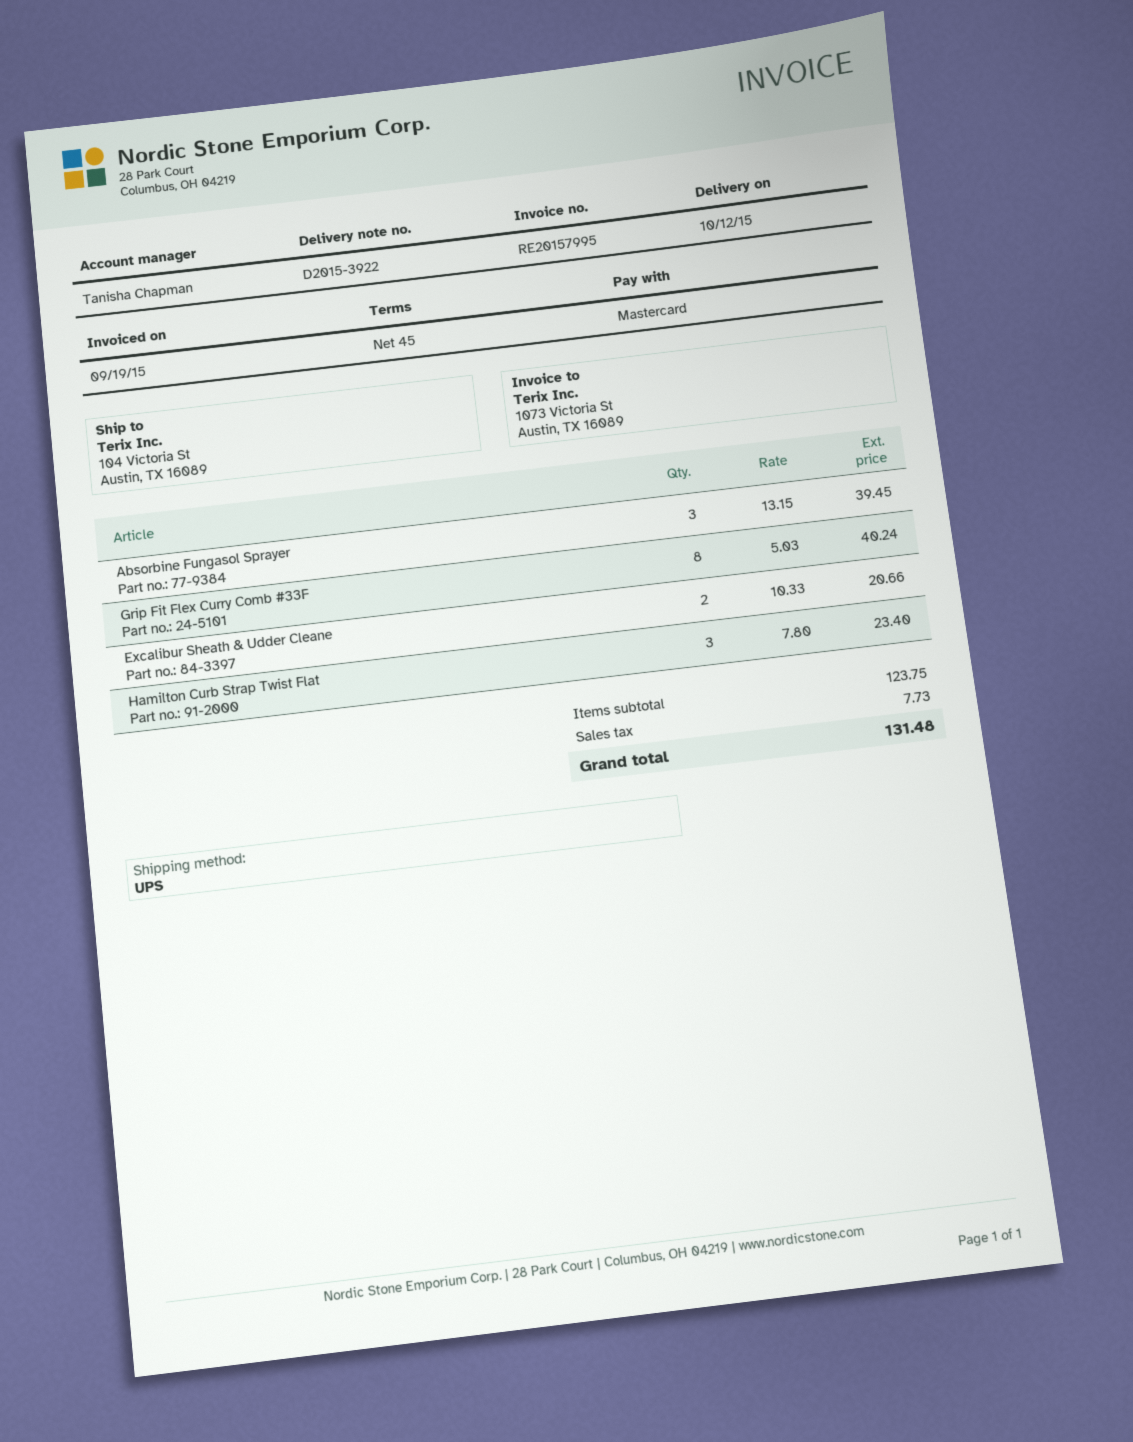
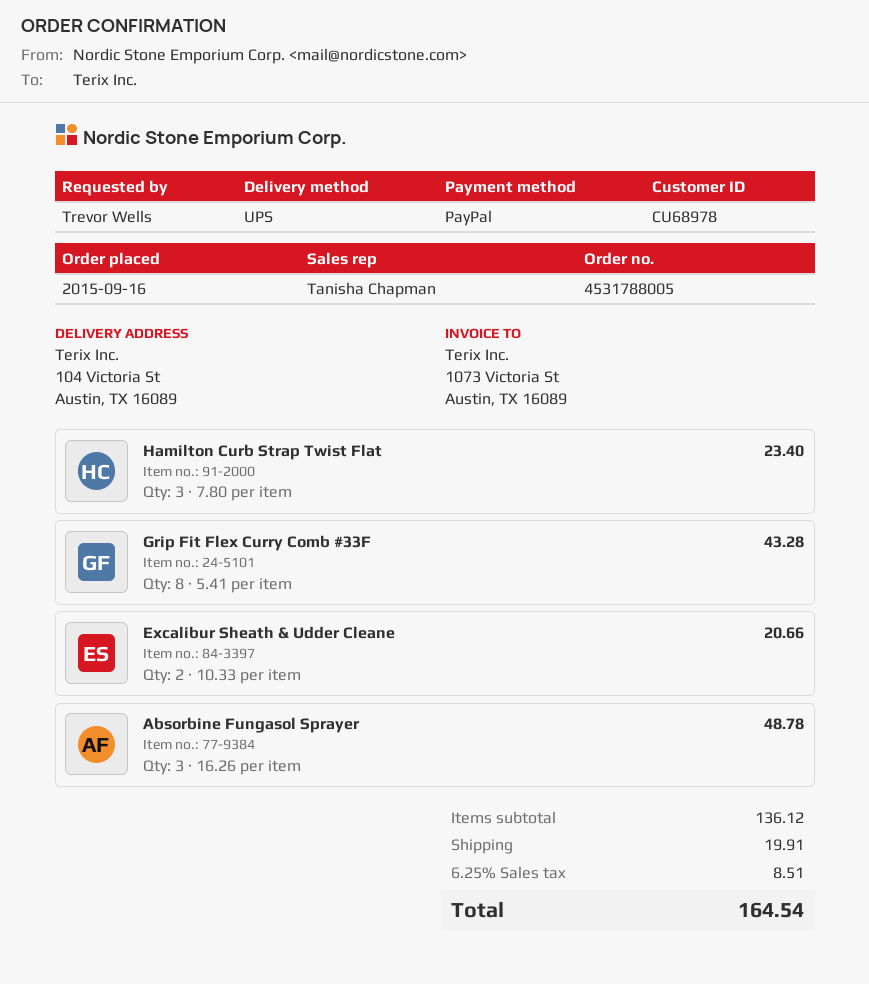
payment method: Mastercard -> PayPal
Absorbine Fungasol Sprayer: 3 x 13.15 = 39.45 -> 3 x 16.26 = 48.78
Grip Fit Flex Curry Comb #33F: 8 x 5.03 = 40.24 -> 8 x 5.41 = 43.28
subtotal: 123.75 -> 136.12
shipping: none -> 19.91
tax: 7.73 -> 8.51
total: 131.48 -> 164.54

